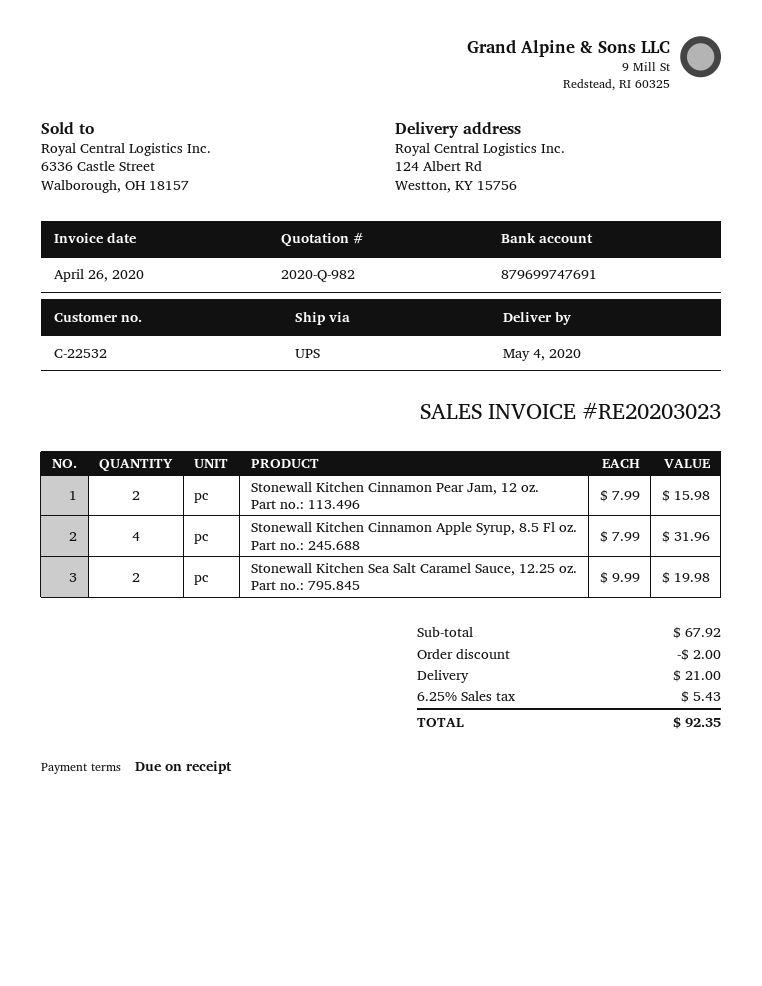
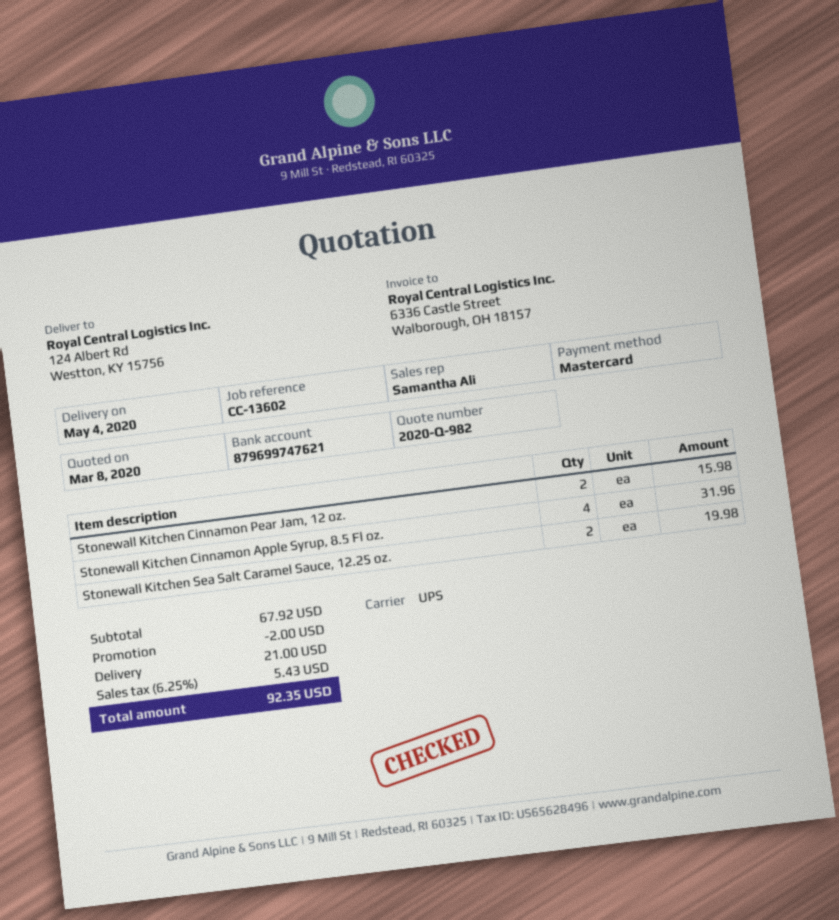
bank account: 879699747691 -> 879699747621

